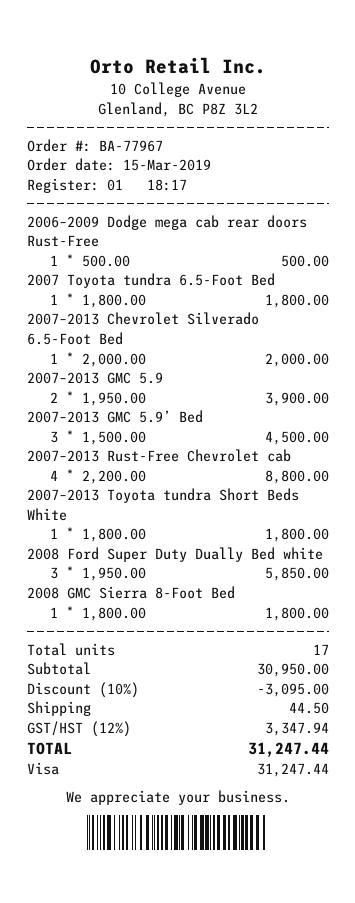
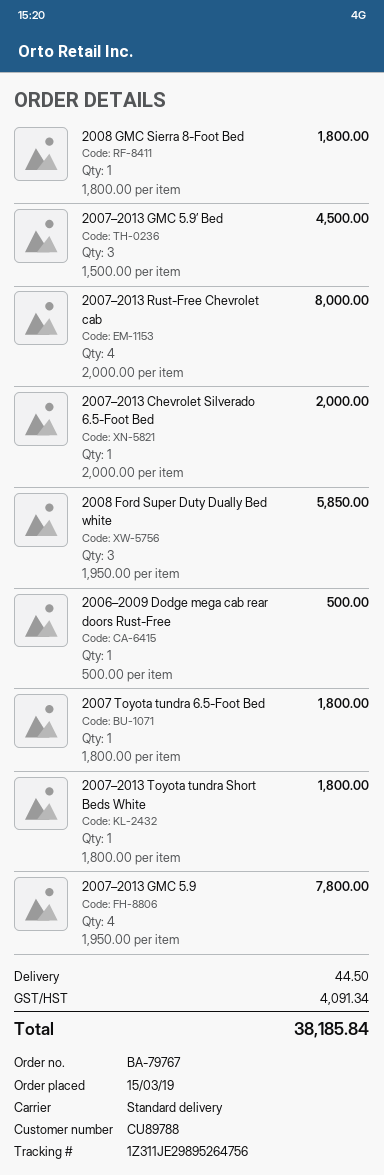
order number: BA-77967 -> BA-79767
2007–2013 GMC 5.9: 2 x 1950.00 = 3900.00 -> 4 x 1950.00 = 7800.00
2007–2013 Rust-Free Chevrolet cab: 4 x 2200.00 = 8800.00 -> 4 x 2000.00 = 8000.00
discount: 10% = 3095.00 -> none
tax: 3347.94 -> 4091.34
total: 31247.44 -> 38185.84

